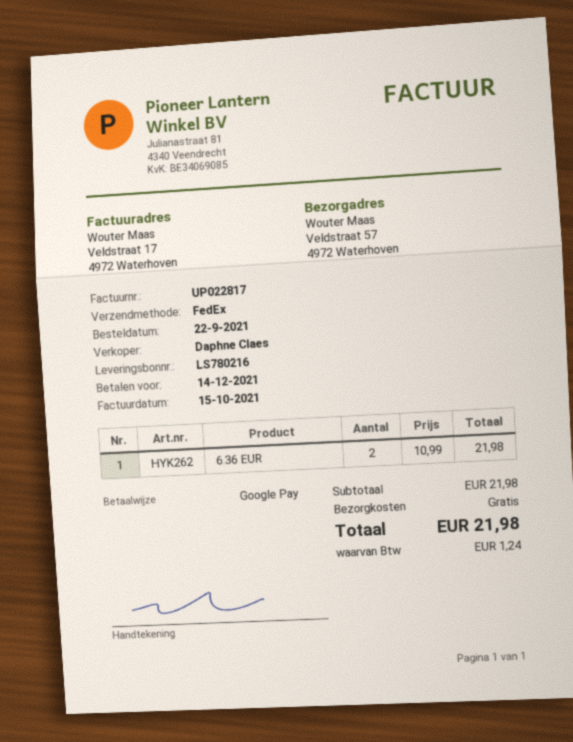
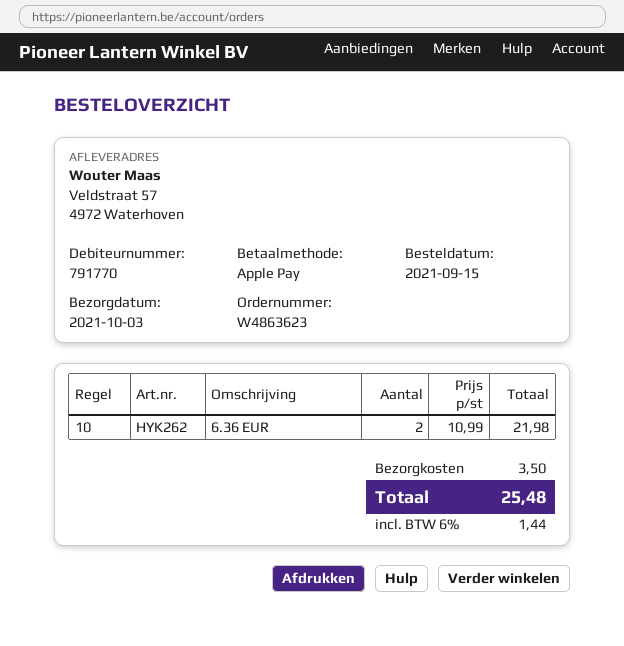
order date: 2021-09-22 -> 2021-09-15
payment method: Google Pay -> Apple Pay
shipping: 0.00 -> 3.50
tax: 1.24 -> 1.44
total: 21.98 -> 25.48

